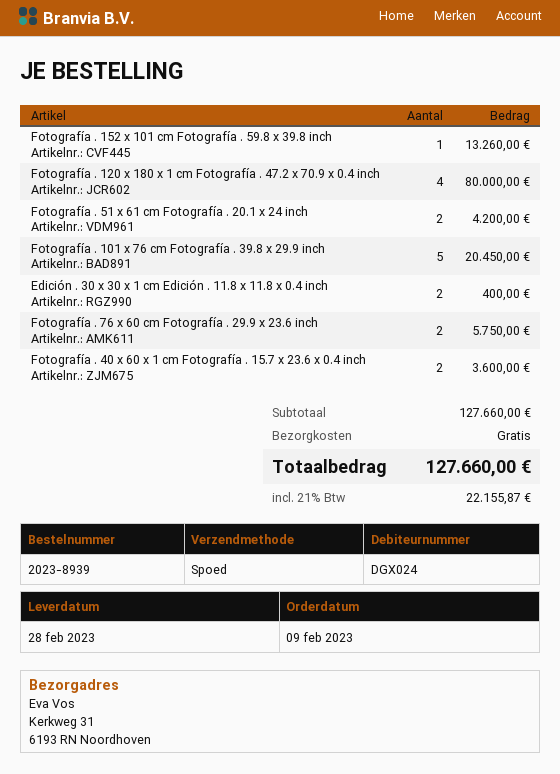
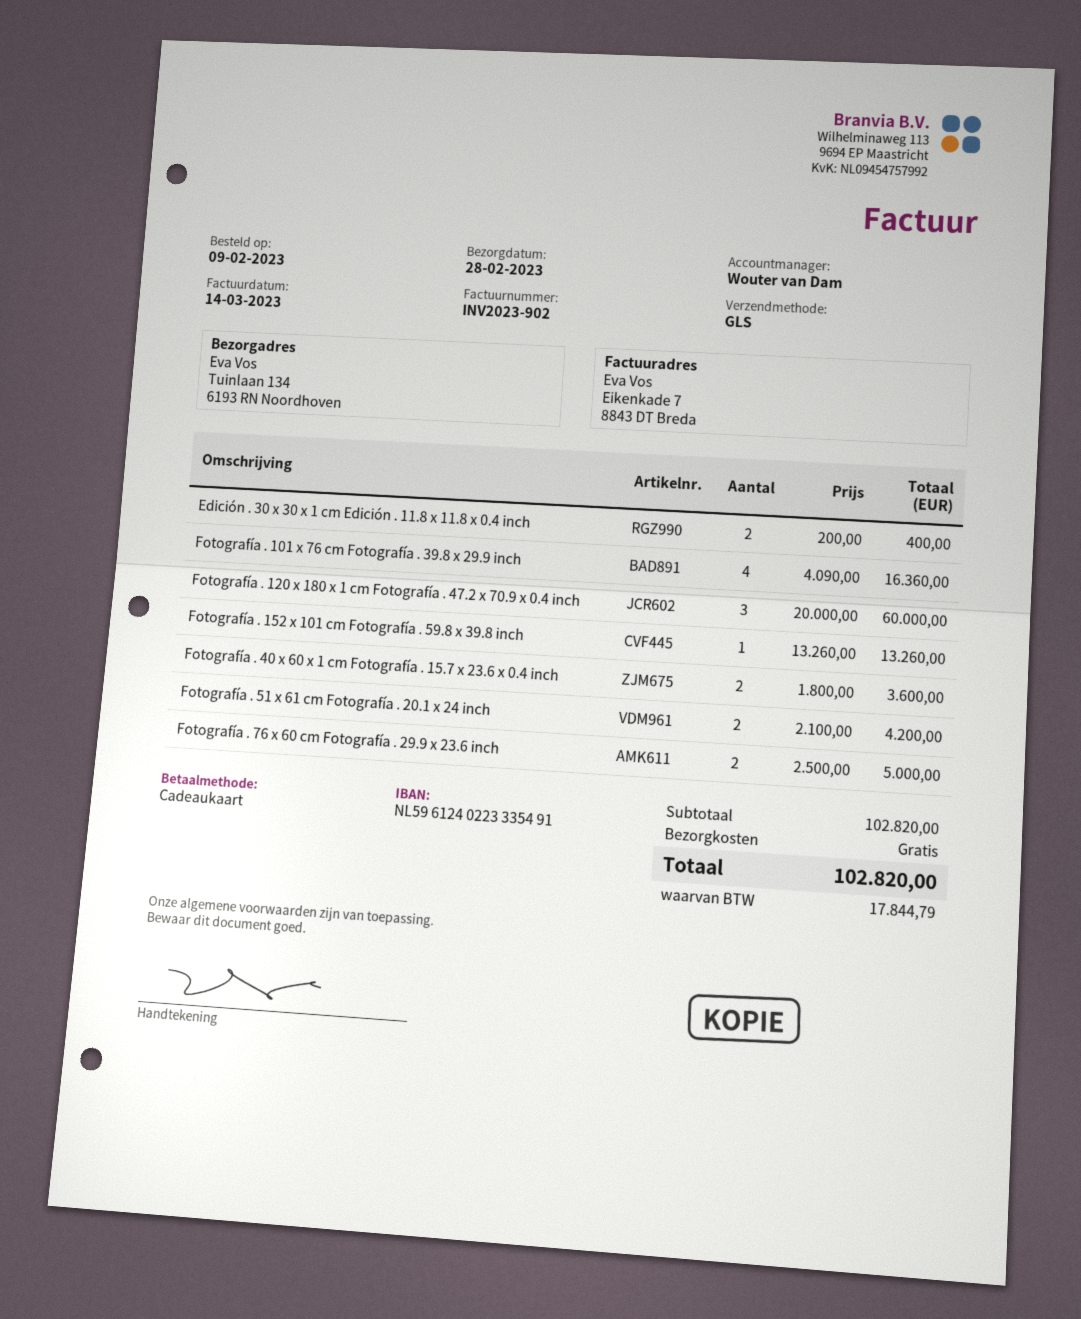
shipping method: express -> GLS
ship to: Kerkweg 31, 6193 RN Noordhoven -> Tuinlaan 134, 6193 RN Noordhoven
Fotografía . 120 x 180 x 1 cm Fotografía . 47.2 x 70.9 x 0.4 inch: 4 for 80000.00 -> 3 for 60000.00
Fotografía . 101 x 76 cm Fotografía . 39.8 x 29.9 inch: 5 for 20450.00 -> 4 for 16360.00
Fotografía . 76 x 60 cm Fotografía . 29.9 x 23.6 inch: 2 for 5750.00 -> 2 for 5000.00
subtotal: 127660.00 -> 102820.00
tax: 22155.87 -> 17844.79
total: 127660.00 -> 102820.00

